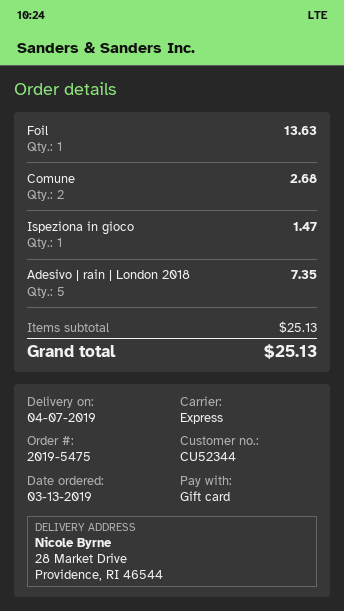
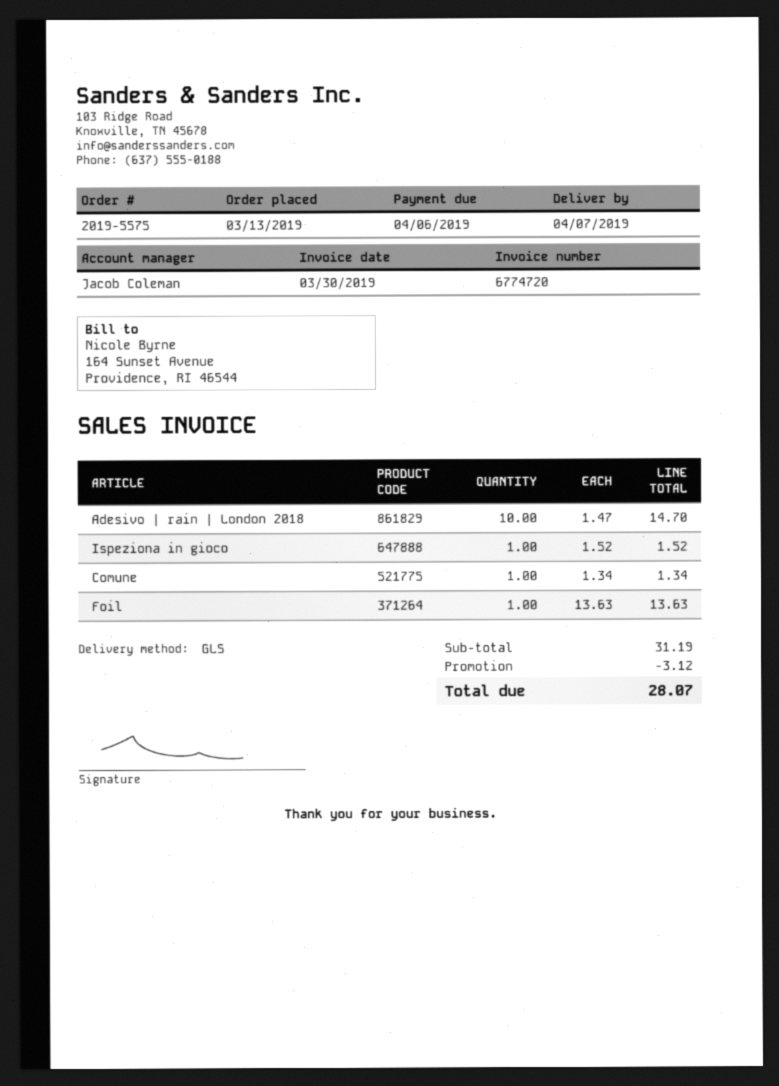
order number: 2019-5475 -> 2019-5575
shipping method: express -> GLS
Comune: 2 for 2.68 -> 1 for 1.34
Ispeziona in gioco: 1 for 1.47 -> 1 for 1.52
Adesivo | rain | London 2018: 5 for 7.35 -> 10 for 14.70
subtotal: 25.13 -> 31.19
discount: none -> 3.12
total: 25.13 -> 28.07

